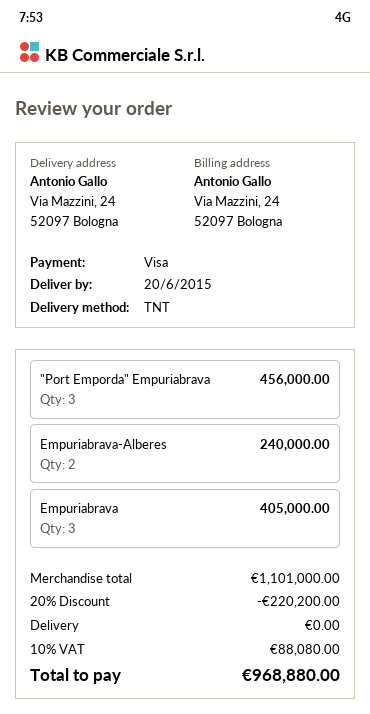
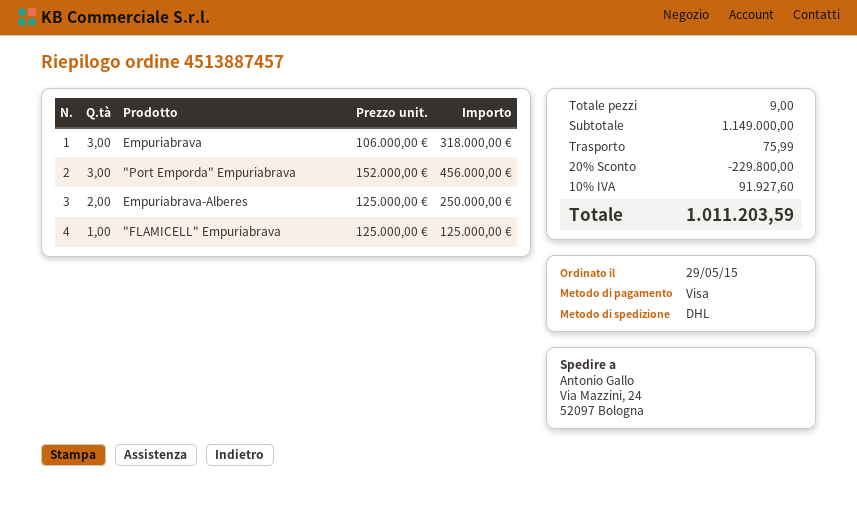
shipping method: TNT -> DHL
Empuriabrava-Alberes: 2 for 240000.00 -> 2 for 250000.00
Empuriabrava: 3 for 405000.00 -> 3 for 318000.00
"FLAMICELL" Empuriabrava: none -> 1 for 125000.00
subtotal: 1101000.00 -> 1149000.00
discount: 20% = 220200.00 -> 20% = 229800.00
shipping: 0.00 -> 75.99
tax: 10% = 88080.00 -> 10% = 91927.60
total: 968880.00 -> 1011203.59

